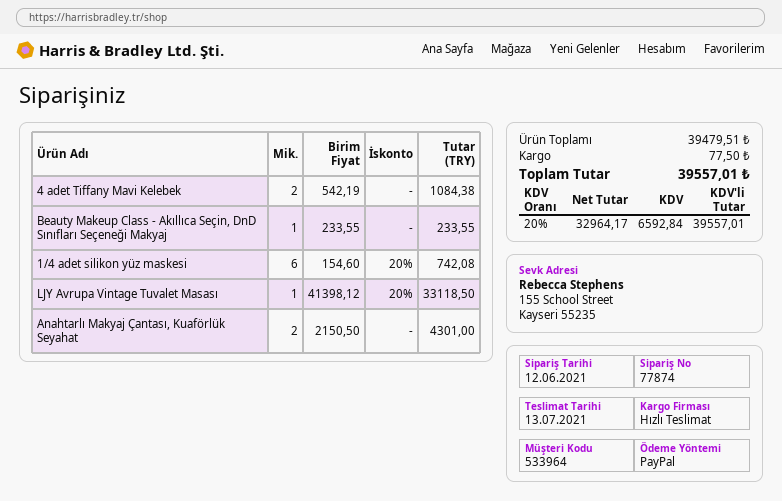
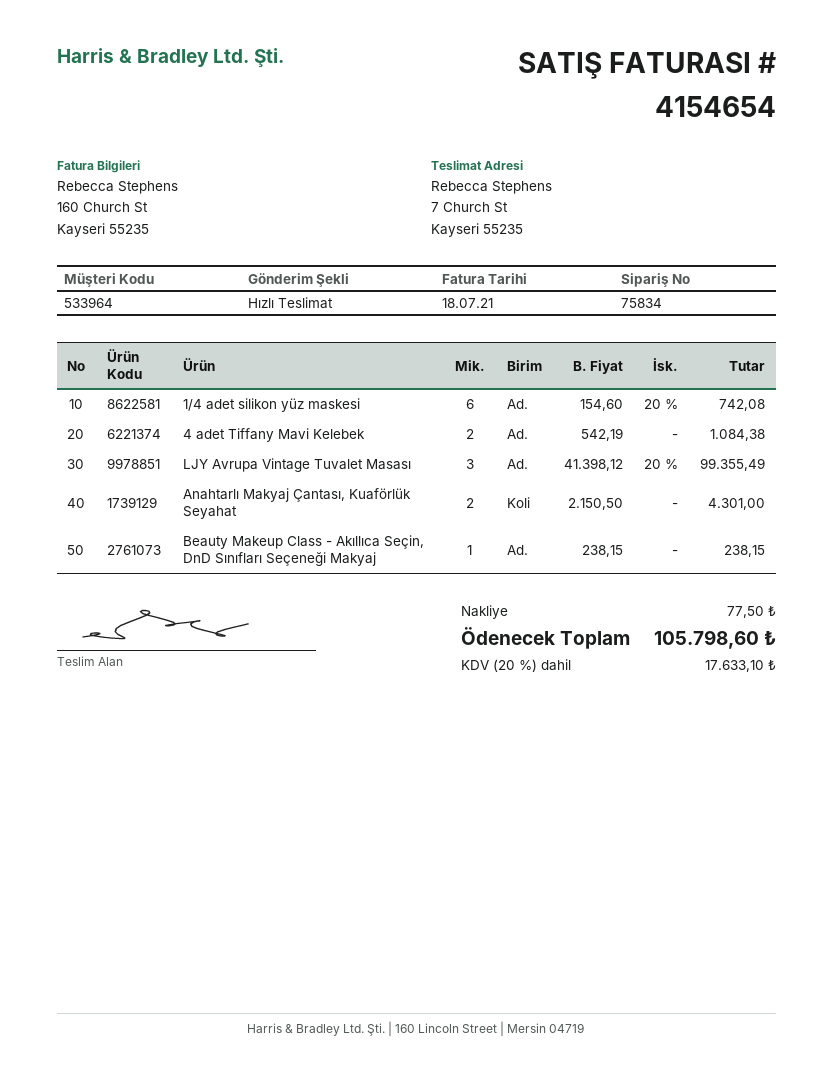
order number: 77874 -> 75834
ship to: 155 School Street, Kayseri 55235 -> 7 Church St, Kayseri 55235
Beauty Makeup Class - Akıllıca Seçin, DnD Sınıfları Seçeneği Makyaj: 1 x 233.55 = 233.55 -> 1 x 238.15 = 238.15
LJY Avrupa Vintage Tuvalet Masası: 1 x 41398.12 - 20% = 33118.50 -> 3 x 41398.12 - 20% = 99355.49
tax: 20% = 6592.84 -> 20% = 17633.10
total: 39557.01 -> 105798.60

